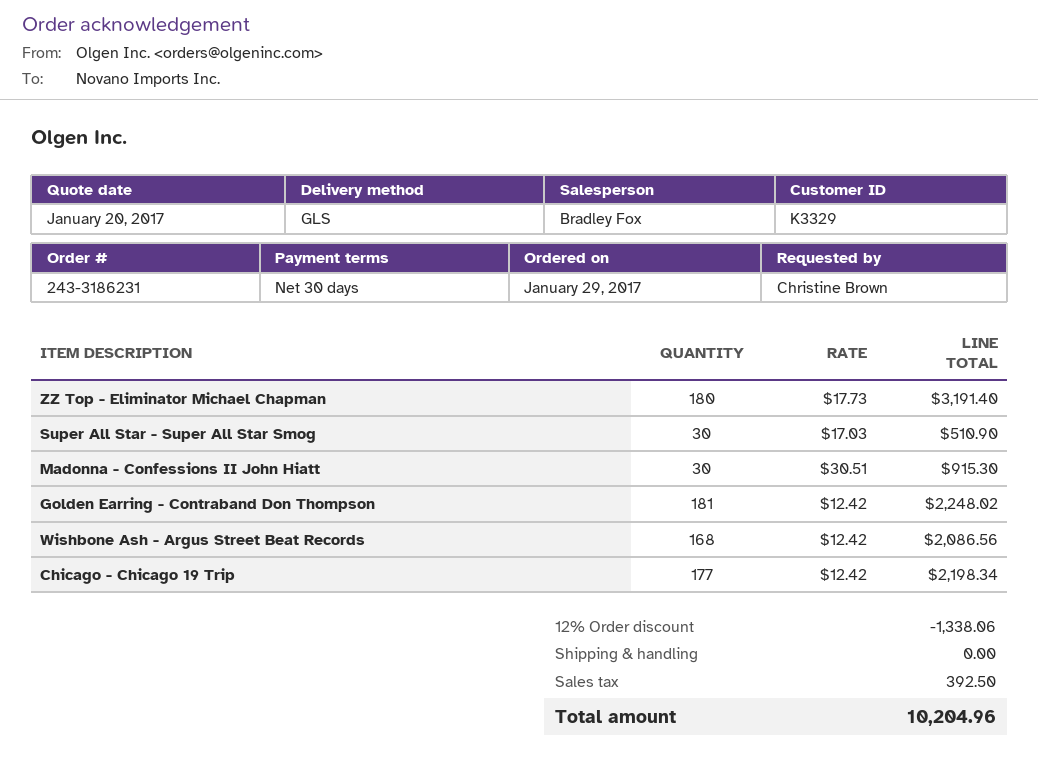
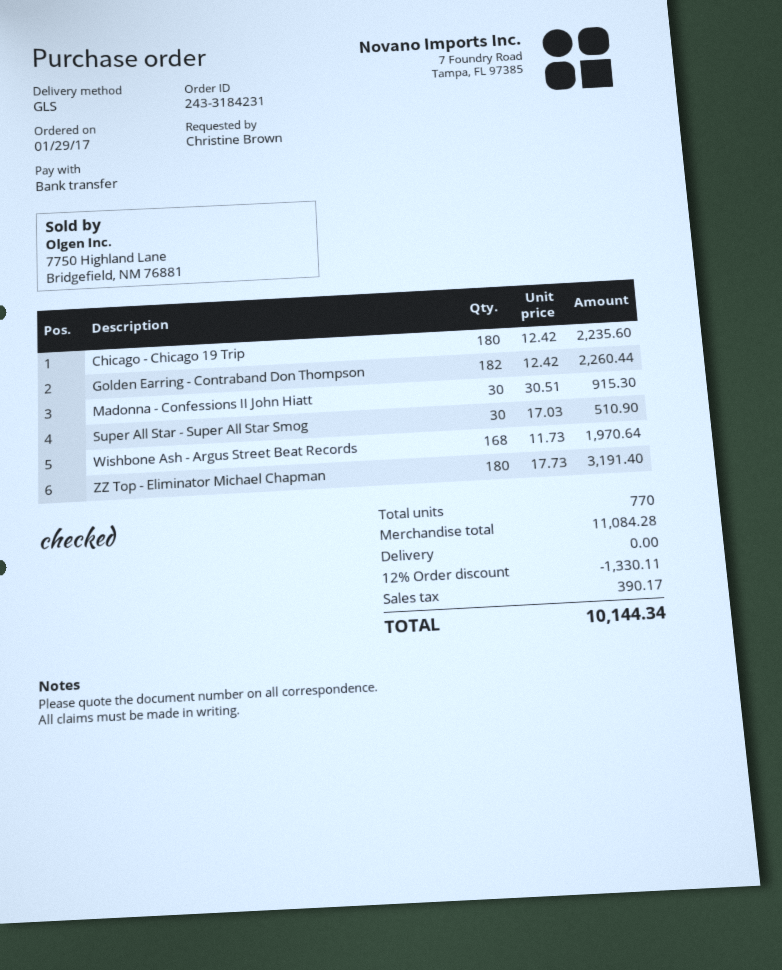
order number: 243-3186231 -> 243-3184231
Golden Earring - Contraband Don Thompson: 181 x 12.42 = 2248.02 -> 182 x 12.42 = 2260.44
Wishbone Ash - Argus Street Beat Records: 168 x 12.42 = 2086.56 -> 168 x 11.73 = 1970.64
Chicago - Chicago 19 Trip: 177 x 12.42 = 2198.34 -> 180 x 12.42 = 2235.60
discount: 12% = 1338.06 -> 12% = 1330.11
tax: 392.50 -> 390.17
total: 10204.96 -> 10144.34

